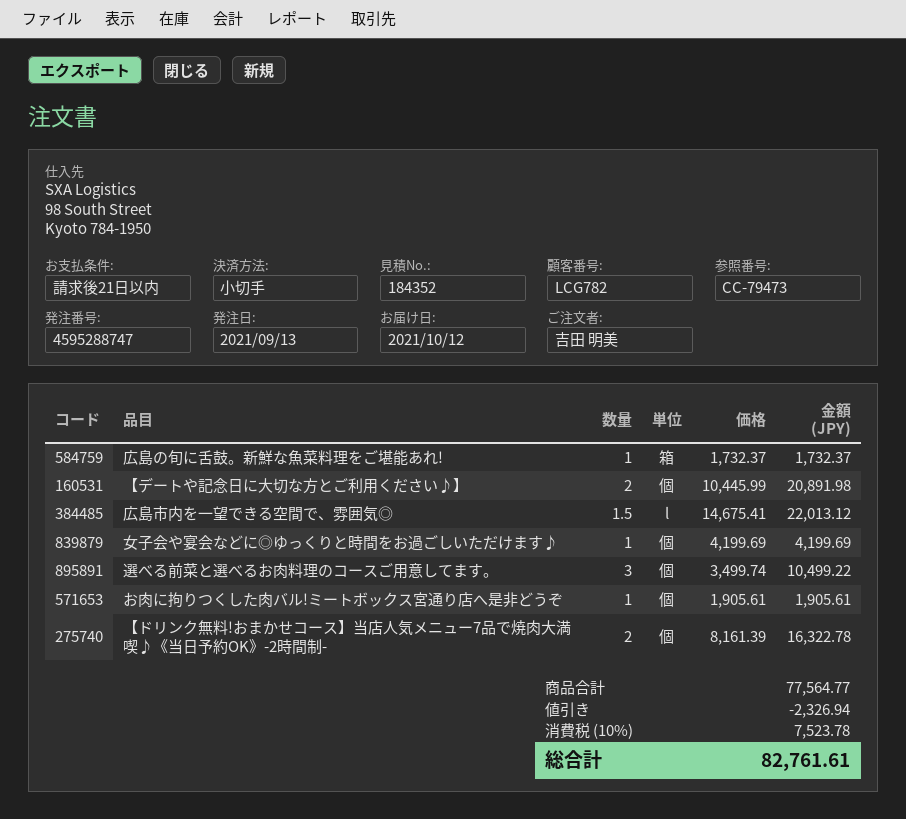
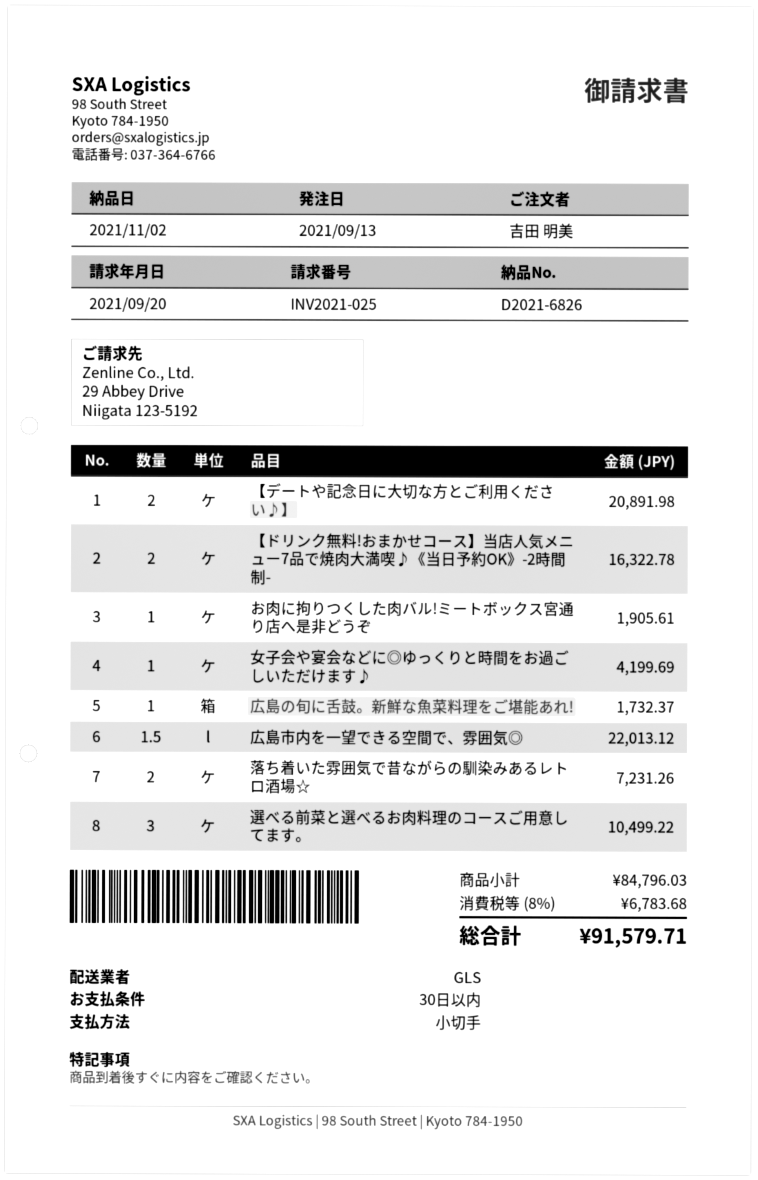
delivery date: 2021-10-12 -> 2021-11-02
payment terms: 21 days -> 30 days
落ち着いた雰囲気で昔ながらの馴染みあるレトロ酒場☆: none -> 2 for 7231.26
subtotal: 77564.77 -> 84796.03
discount: 2326.94 -> none
tax: 10% = 7523.78 -> 8% = 6783.68
total: 82761.61 -> 91579.71

